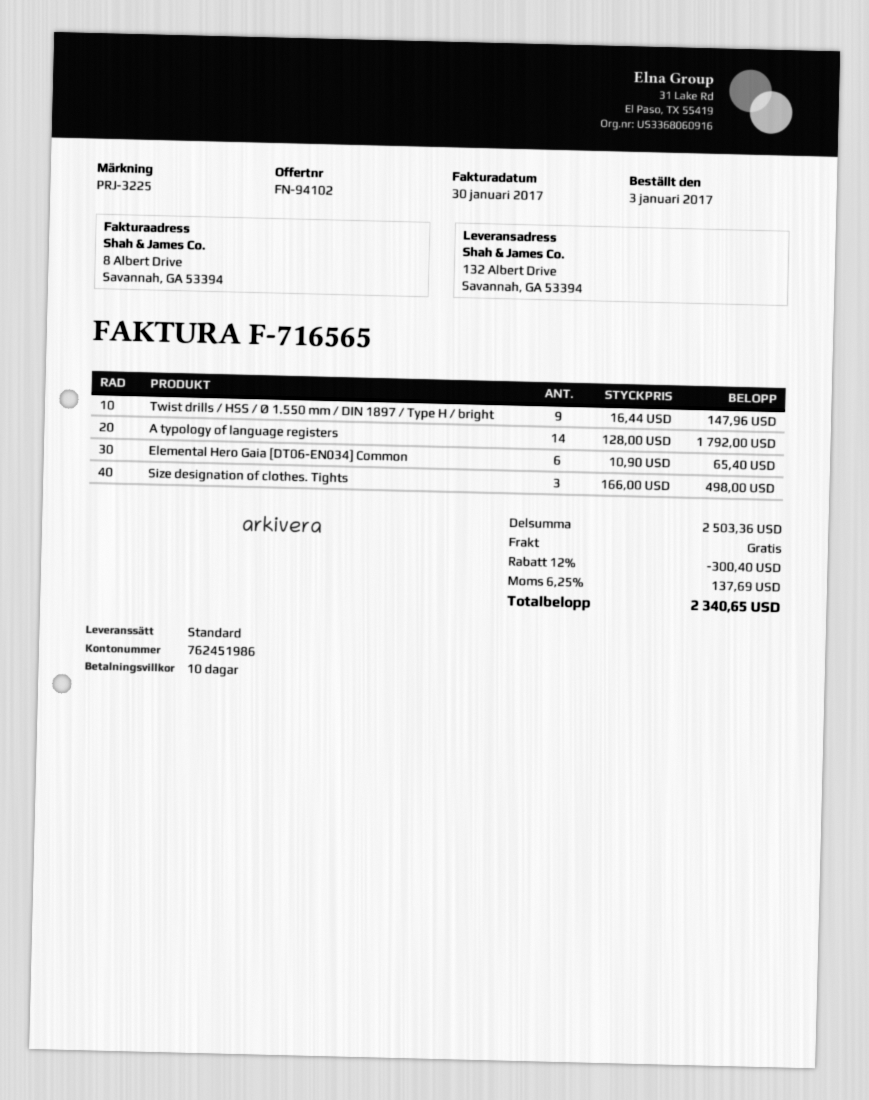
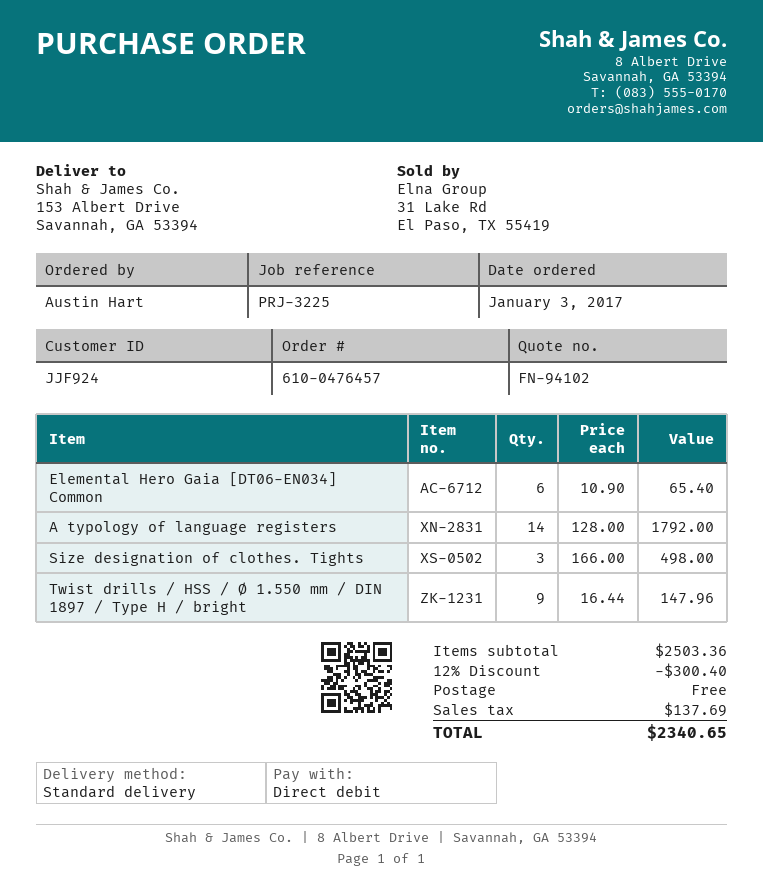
ship to: 132 Albert Drive, Savannah, GA 53394 -> 153 Albert Drive, Savannah, GA 53394

